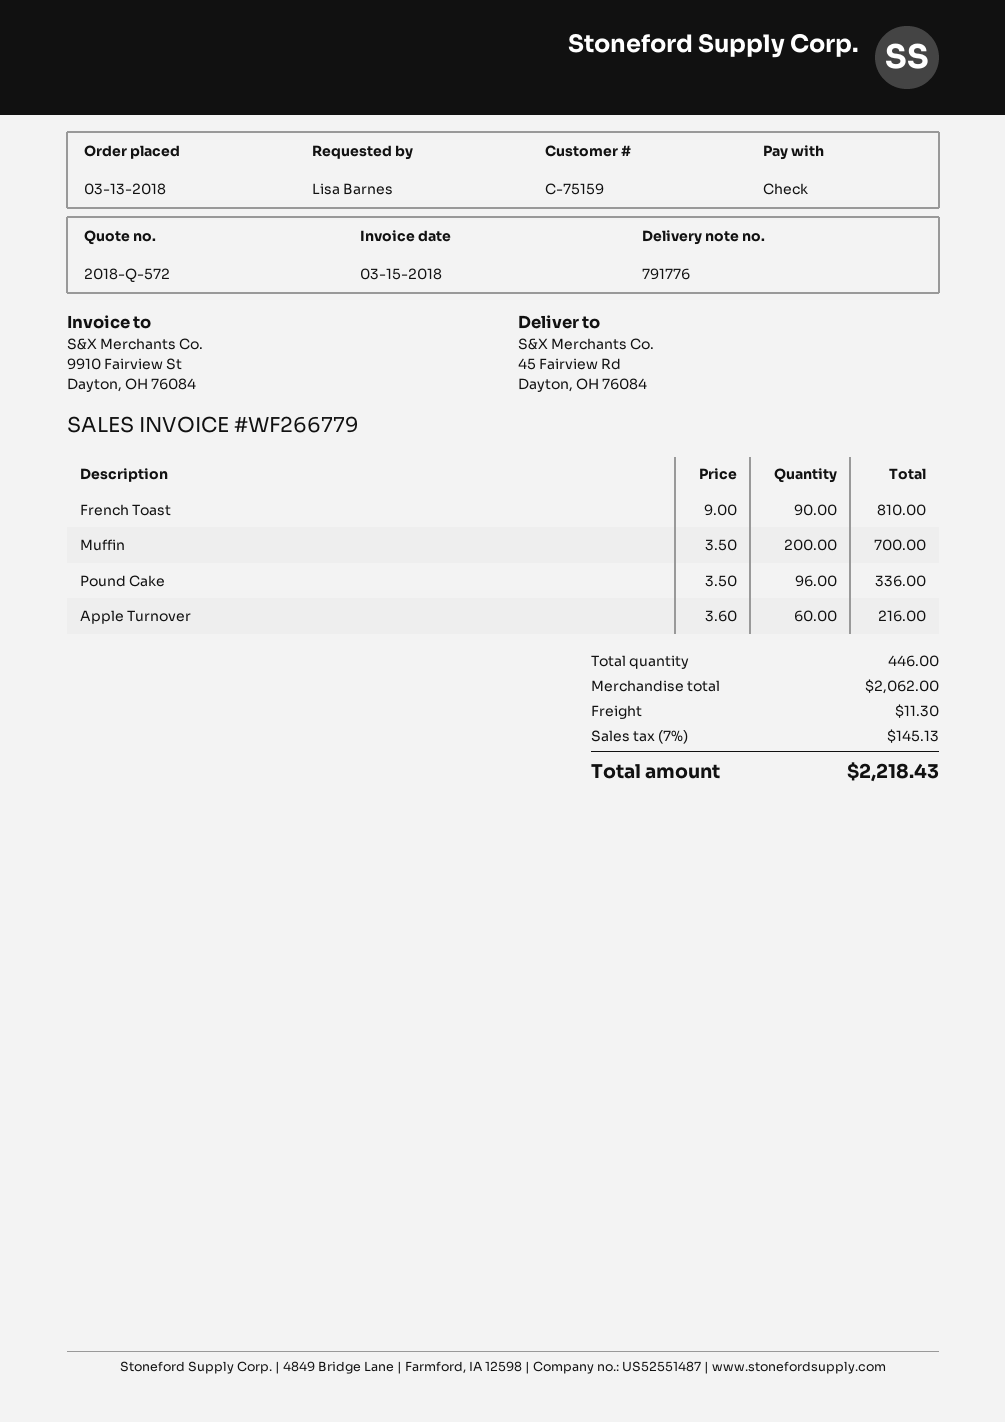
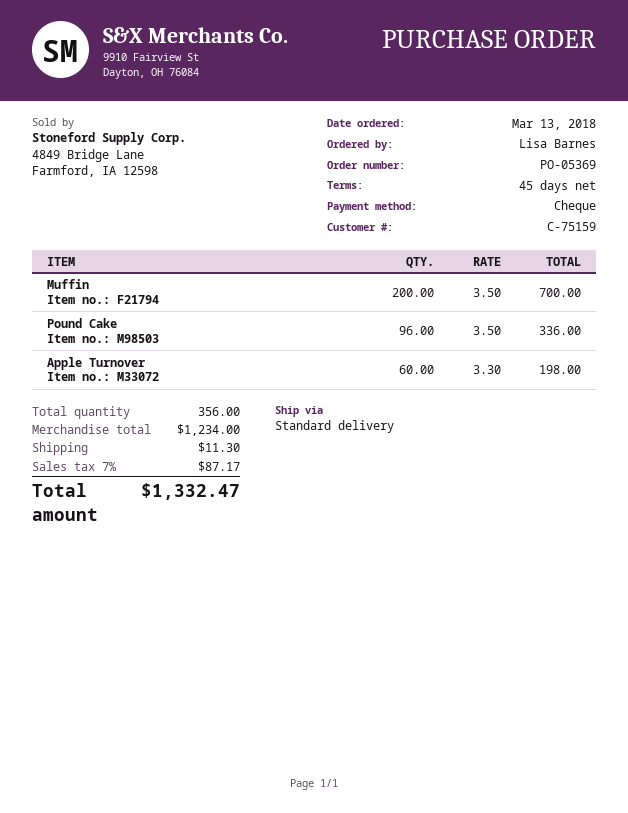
French Toast: 90 x 9.00 = 810.00 -> none
Apple Turnover: 60 x 3.60 = 216.00 -> 60 x 3.30 = 198.00
total quantity: 446 -> 356
subtotal: 2062.00 -> 1234.00
tax: 7% = 145.13 -> 7% = 87.17
total: 2218.43 -> 1332.47

